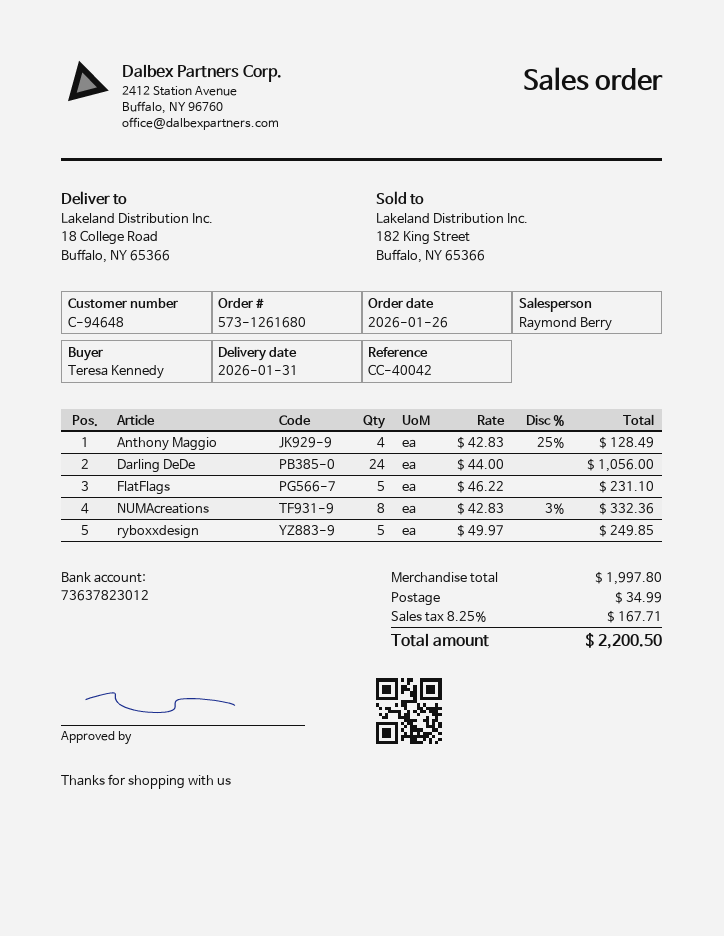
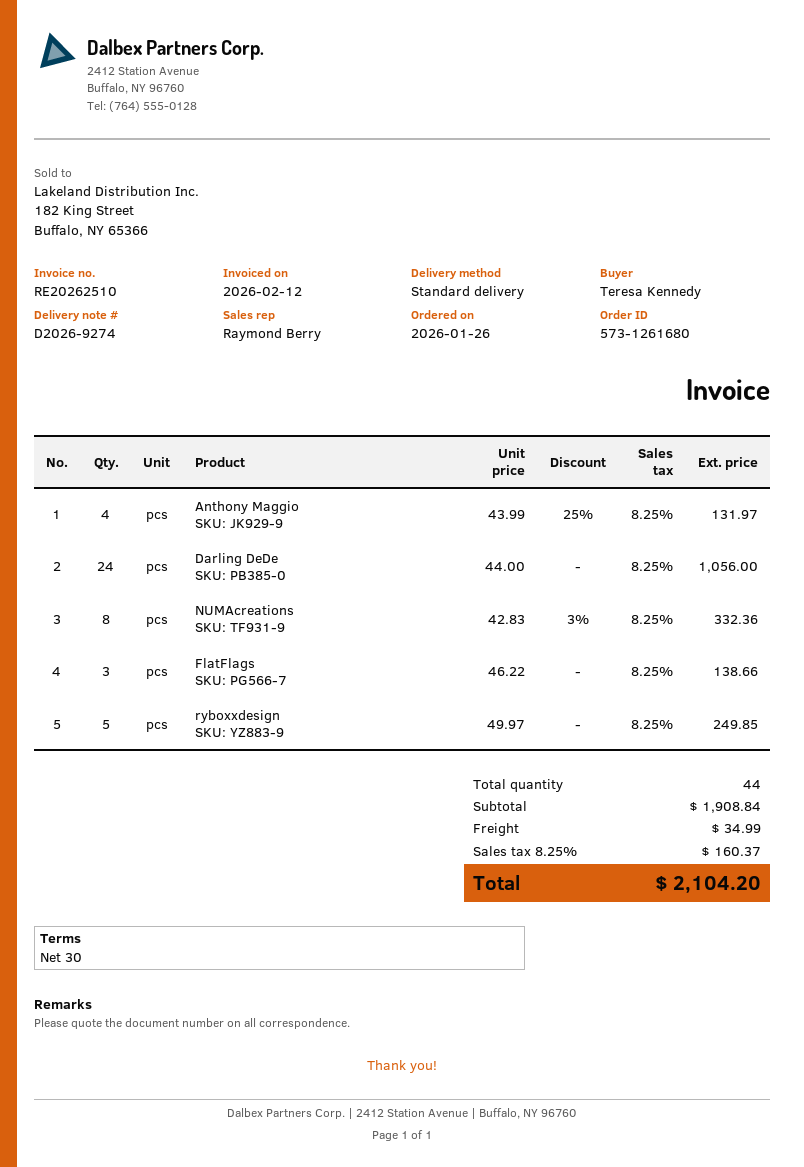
Anthony Maggio: 4 x 42.83 - 25% = 128.49 -> 4 x 43.99 - 25% = 131.97
FlatFlags: 5 x 46.22 = 231.10 -> 3 x 46.22 = 138.66
subtotal: 1997.80 -> 1908.84
tax: 8.25% = 167.71 -> 8.25% = 160.37
total: 2200.50 -> 2104.20

